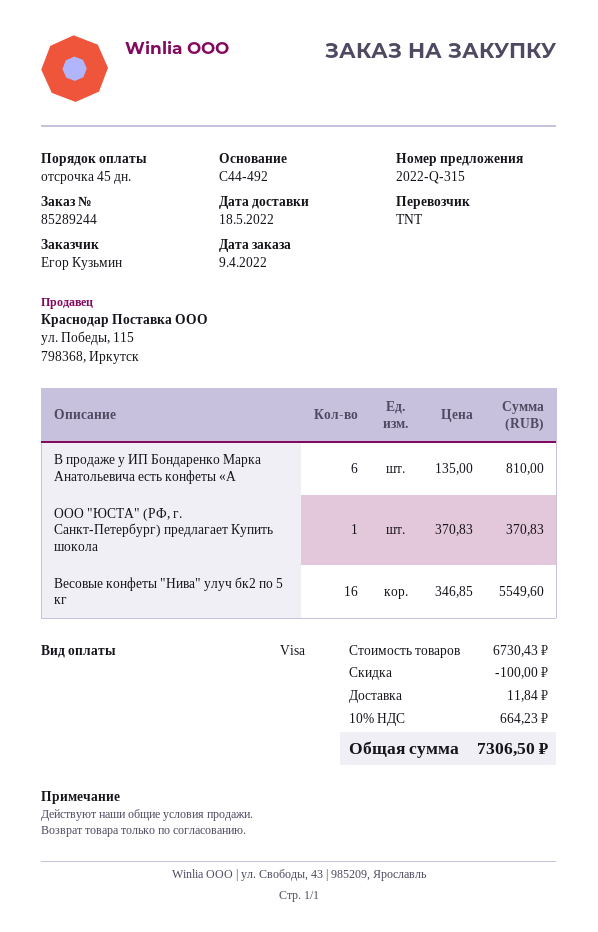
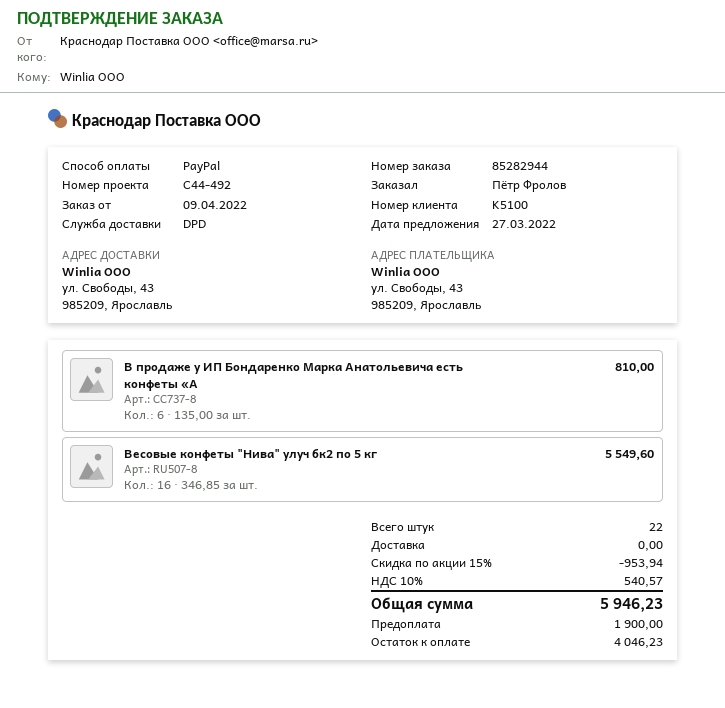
order number: 85289244 -> 85282944
ordered by: Егор Кузьмин -> Пётр Фролов
payment method: Visa -> PayPal
shipping method: TNT -> DPD
ООО "ЮСТА" (РФ, г. Санкт-Петербург) предлагает Купить шокола: 1 x 370.83 = 370.83 -> none
discount: 100.00 -> 953.94
shipping: 11.84 -> 0.00
tax: 10% = 664.23 -> 10% = 540.57
total: 7306.50 -> 5946.23

